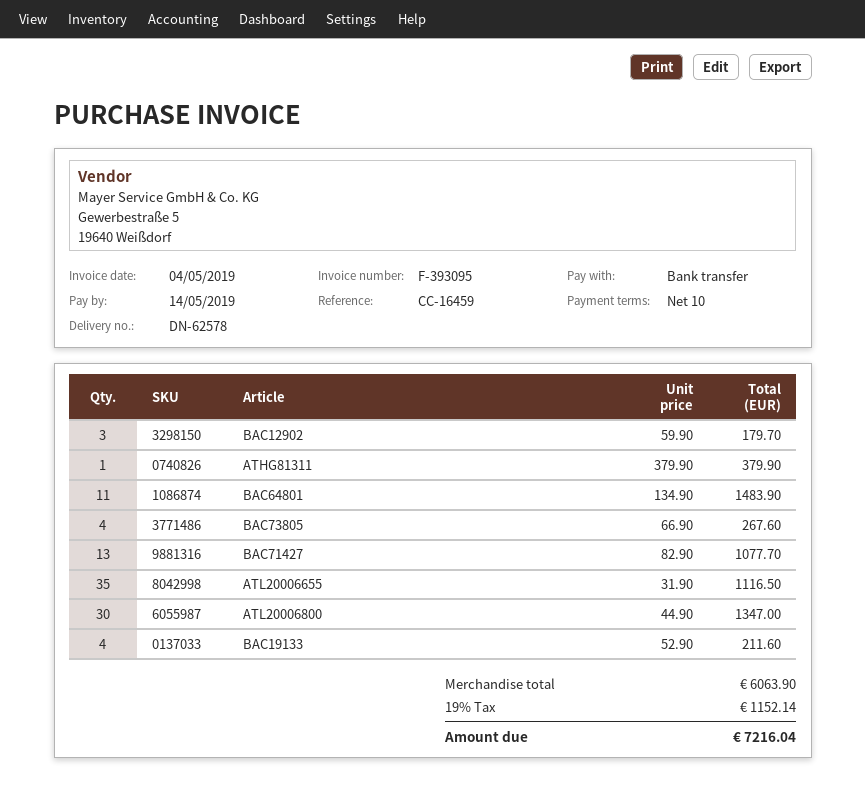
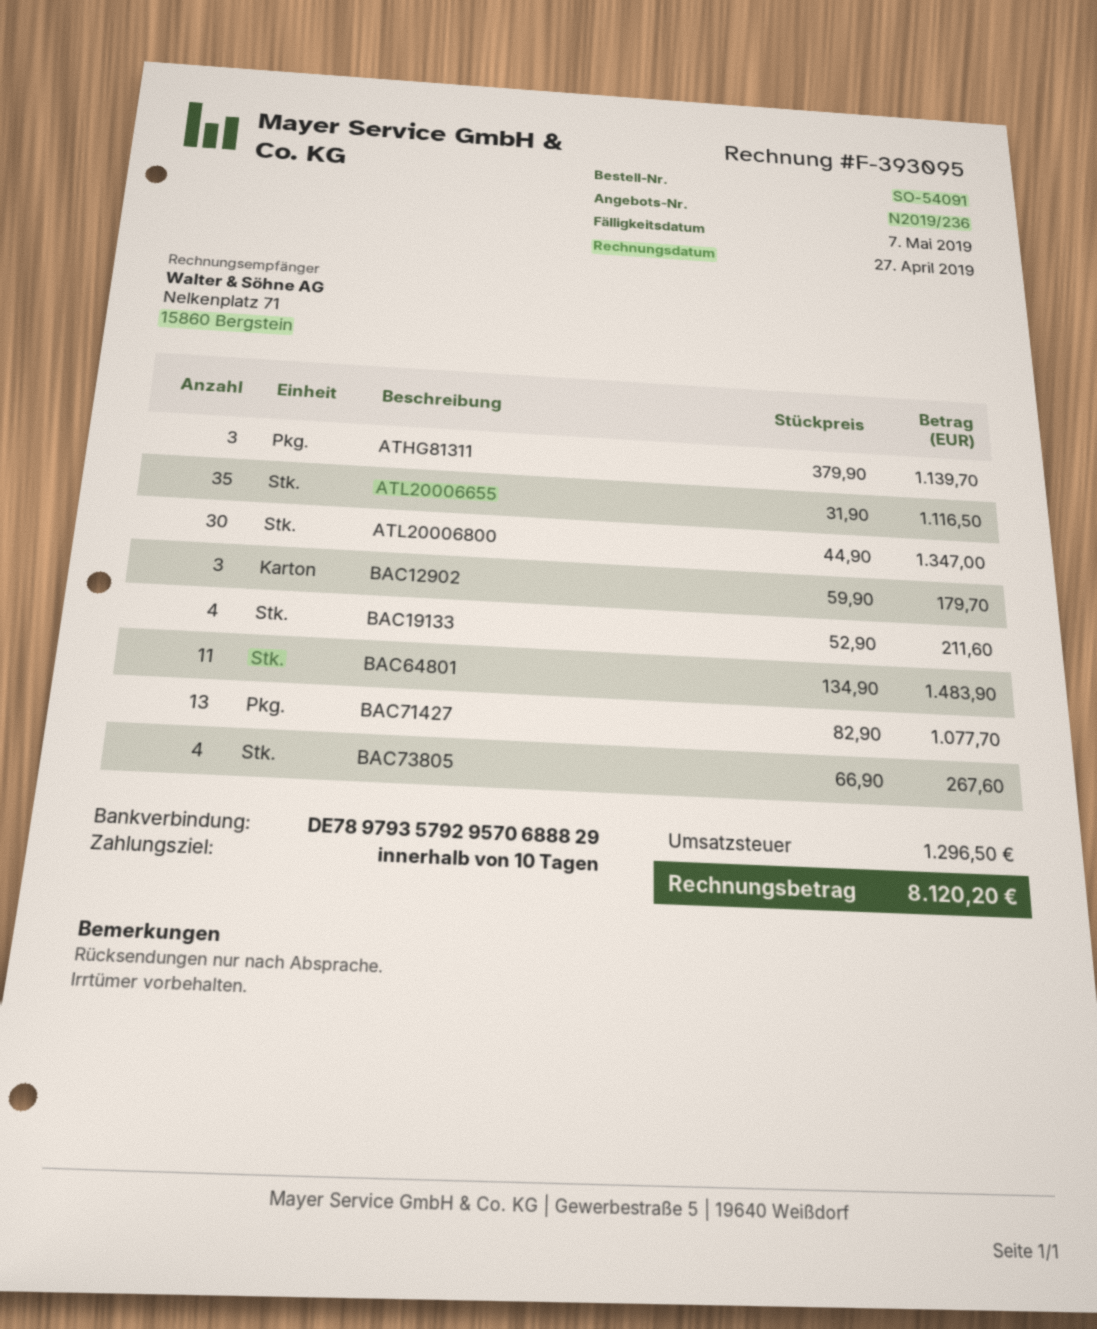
invoice date: 2019-05-04 -> 2019-04-27
due date: 2019-05-14 -> 2019-05-07
ATHG81311: 1 x 379.90 = 379.90 -> 3 x 379.90 = 1139.70
tax: 1152.14 -> 1296.50
total: 7216.04 -> 8120.20

